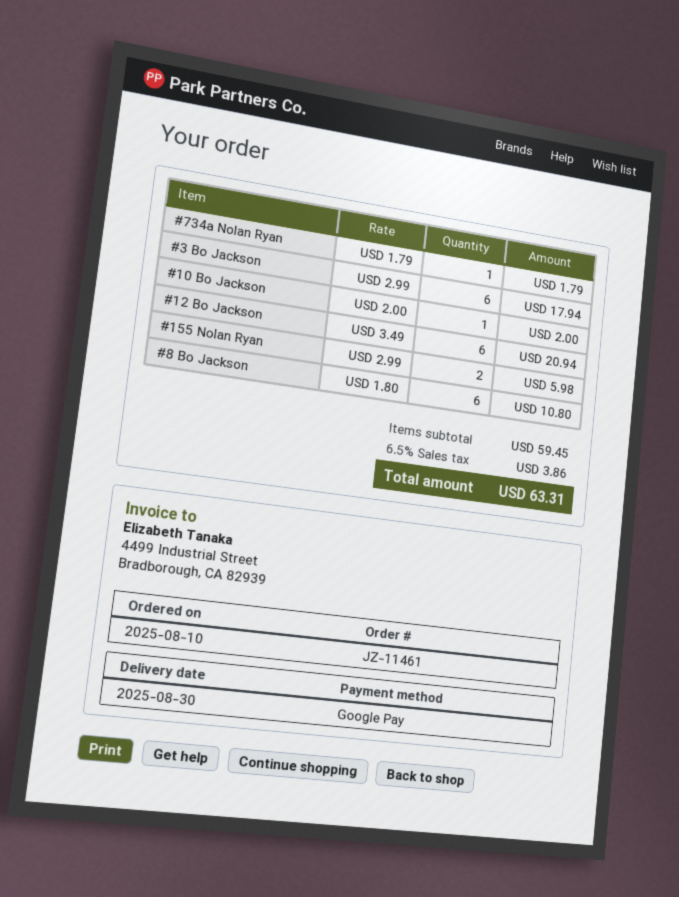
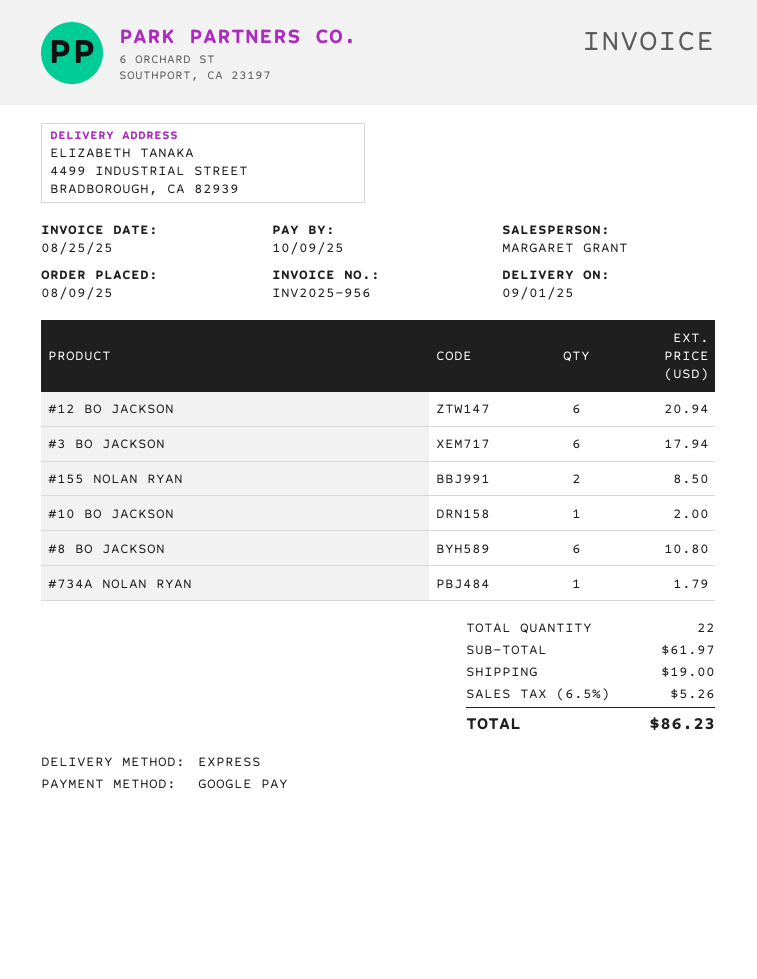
order date: 2025-08-10 -> 2025-08-09
delivery date: 2025-08-30 -> 2025-09-01
#155 Nolan Ryan: 2 for 5.98 -> 2 for 8.50
subtotal: 59.45 -> 61.97
shipping: none -> 19.00
tax: 6.5% = 3.86 -> 6.5% = 5.26
total: 63.31 -> 86.23

